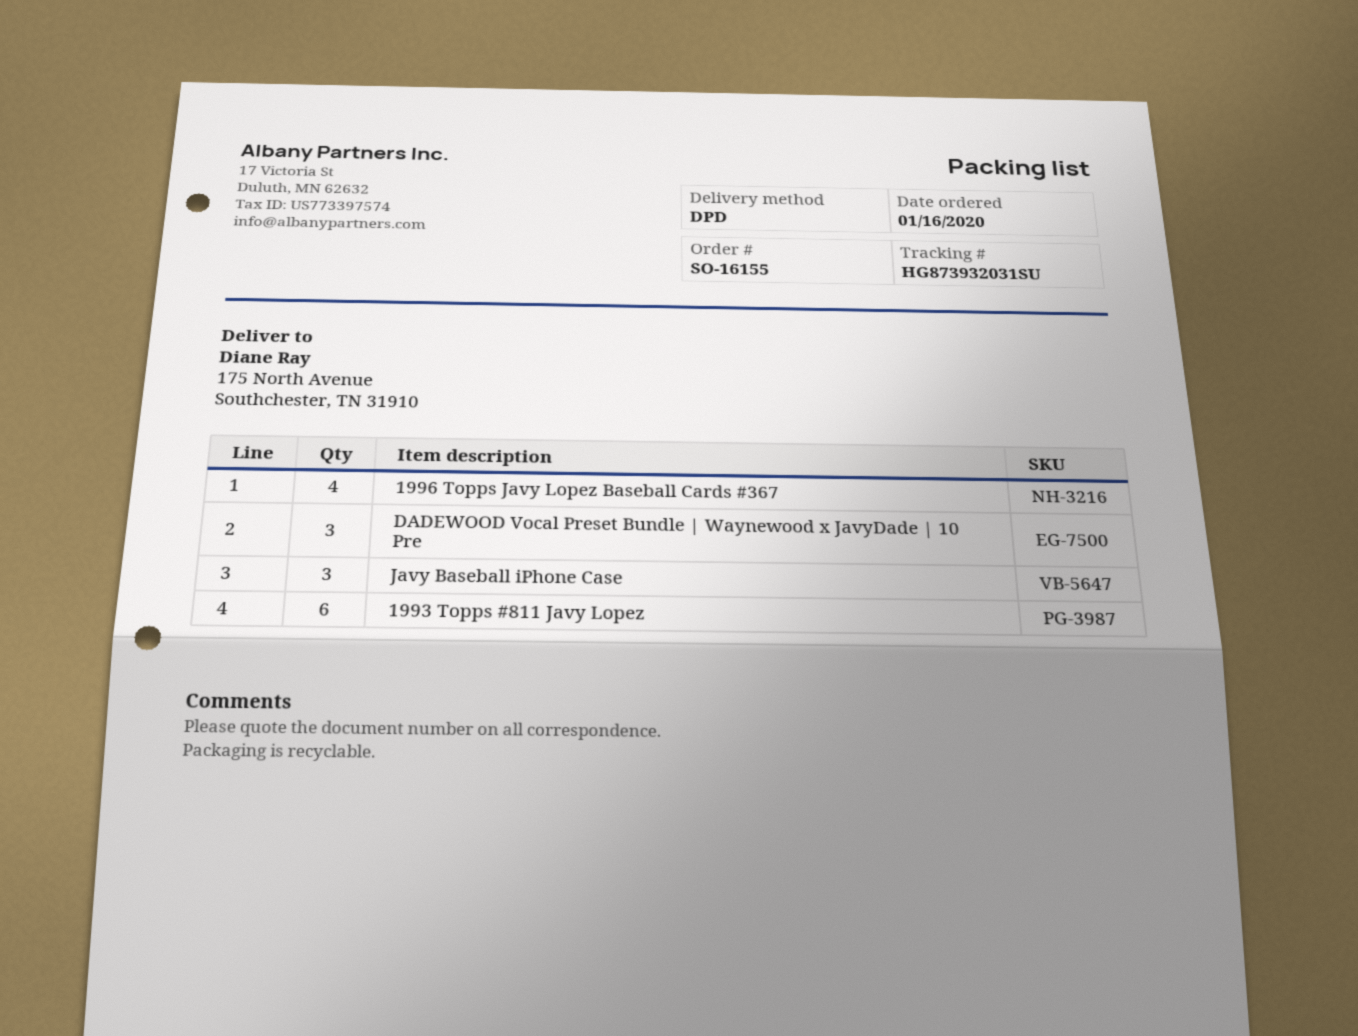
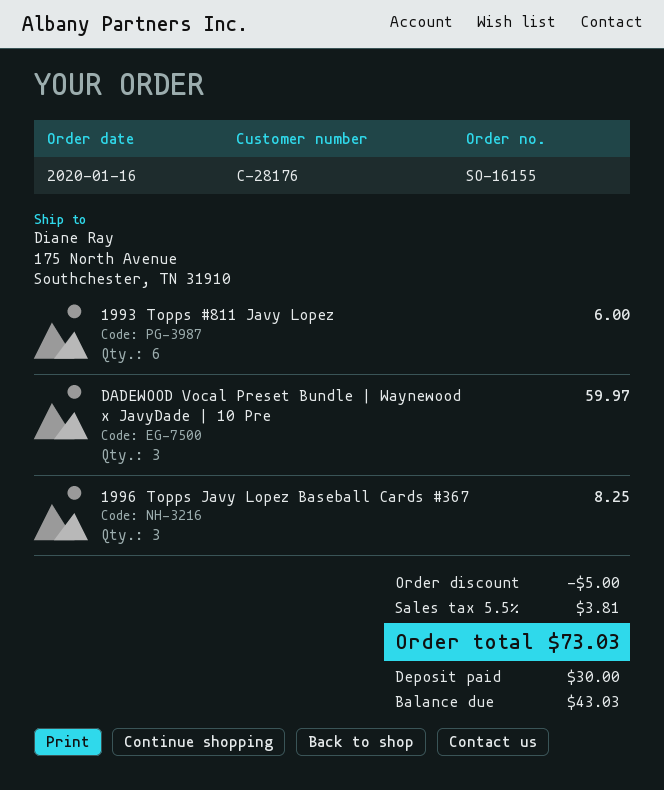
1996 Topps Javy Lopez Baseball Cards #367: 4 -> 3
Javy Baseball iPhone Case: 3 -> none

